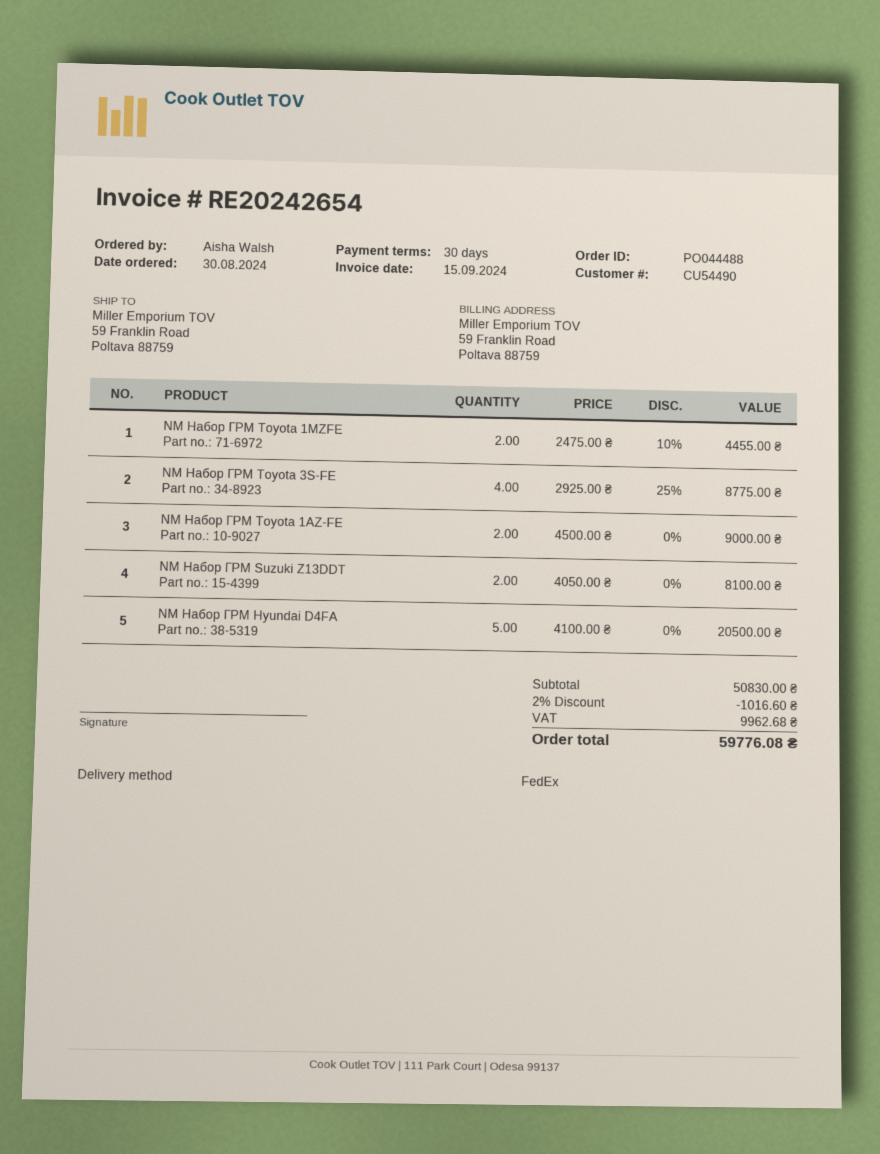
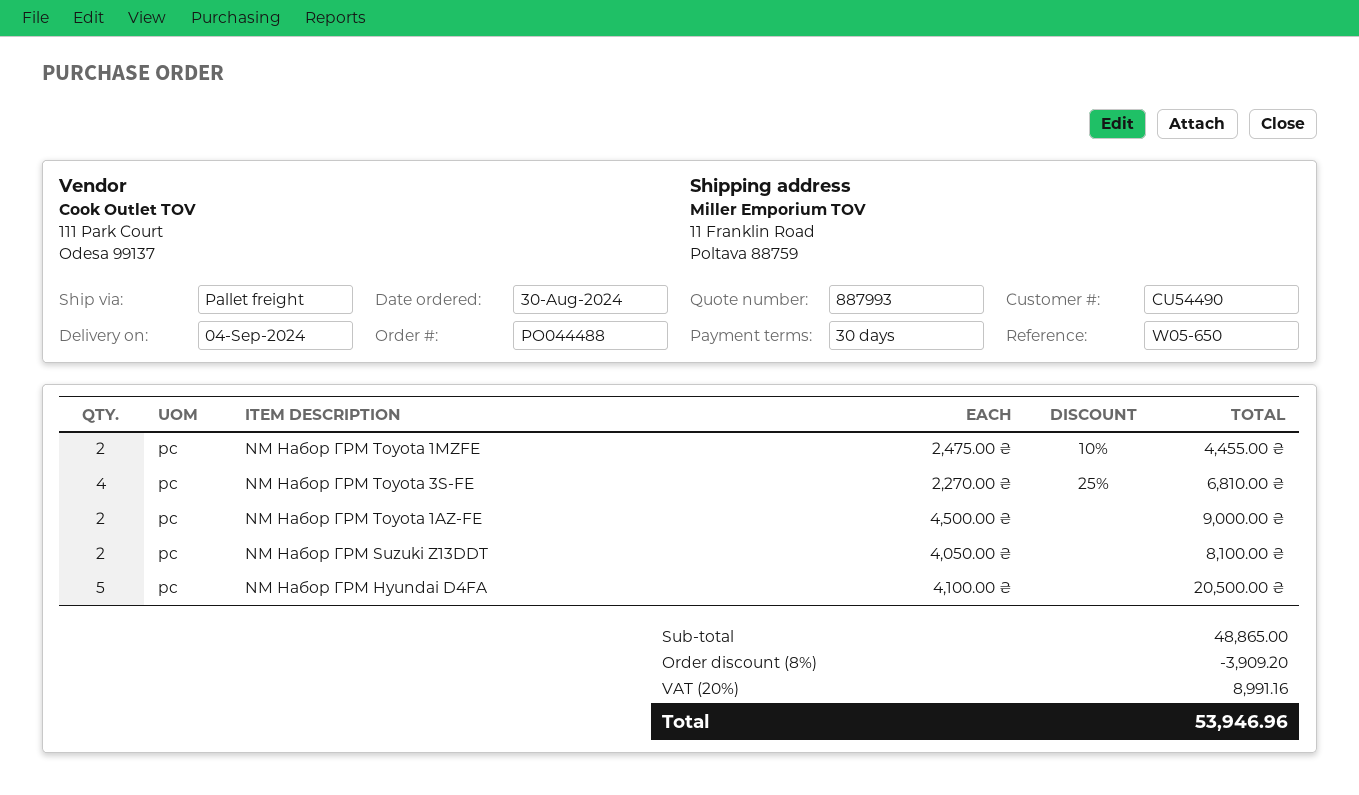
shipping method: FedEx -> pallet freight
ship to: 59 Franklin Road, Poltava 88759 -> 11 Franklin Road, Poltava 88759
NM Набор ГРМ Toyota 3S-FE: 4 x 2925.00 - 25% = 8775.00 -> 4 x 2270.00 - 25% = 6810.00
subtotal: 50830.00 -> 48865.00
discount: 2% = 1016.60 -> 8% = 3909.20
tax: 9962.68 -> 8991.16
total: 59776.08 -> 53946.96

